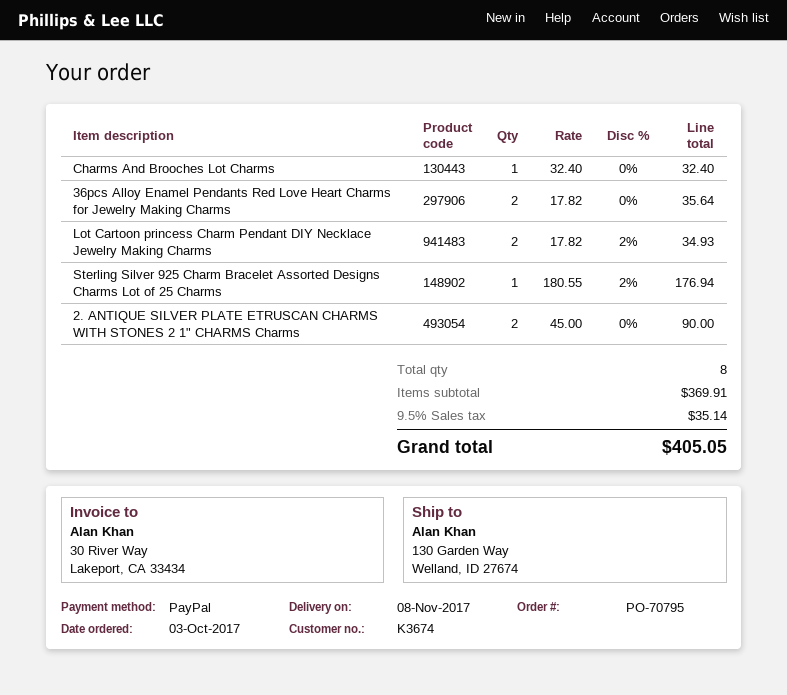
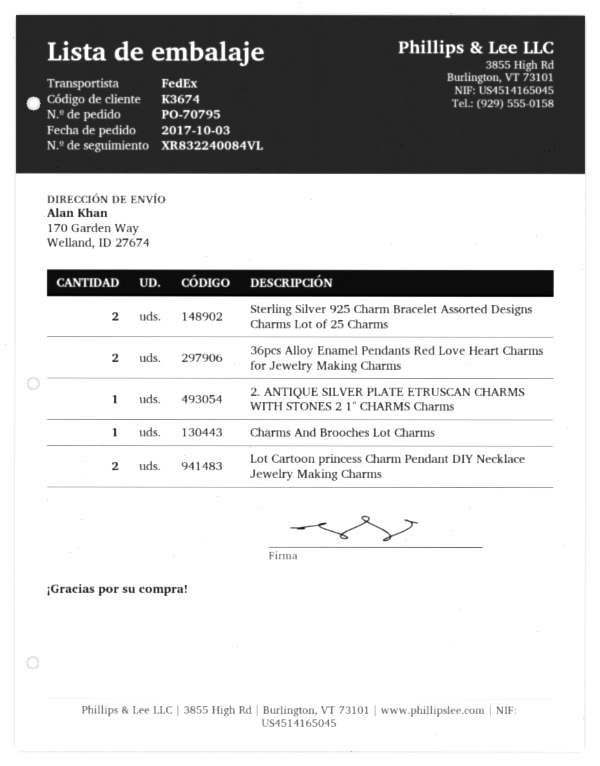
ship to: 130 Garden Way, Welland, ID 27674 -> 170 Garden Way, Welland, ID 27674
Sterling Silver 925 Charm Bracelet Assorted Designs Charms Lot of 25 Charms: 1 -> 2
2. ANTIQUE SILVER PLATE ETRUSCAN CHARMS WITH STONES 2 1" CHARMS Charms: 2 -> 1

